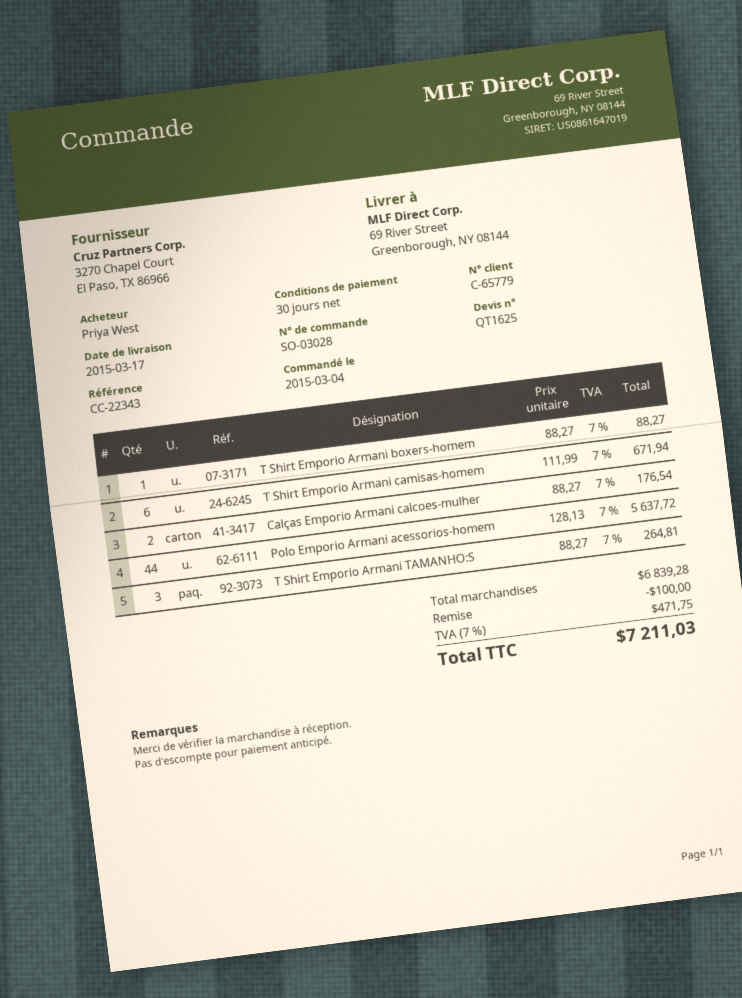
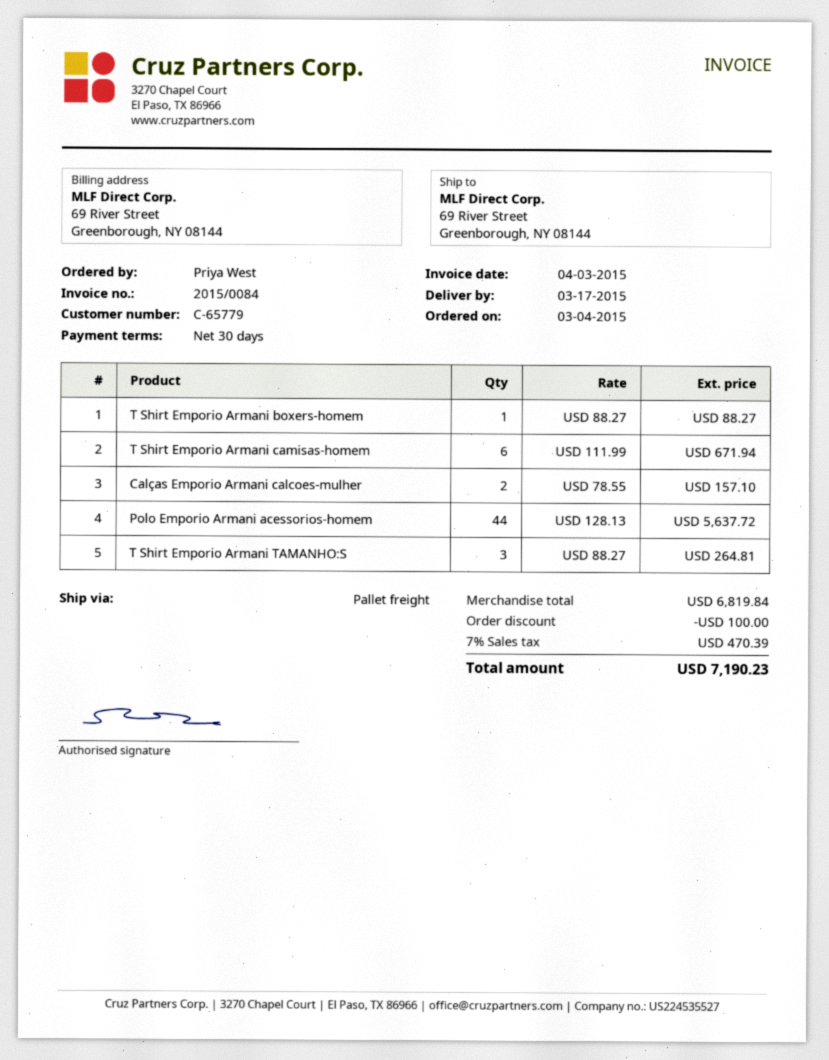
Calças Emporio Armani calcoes-mulher: 2 x 88.27 = 176.54 -> 2 x 78.55 = 157.10
subtotal: 6839.28 -> 6819.84
tax: 7% = 471.75 -> 7% = 470.39
total: 7211.03 -> 7190.23

